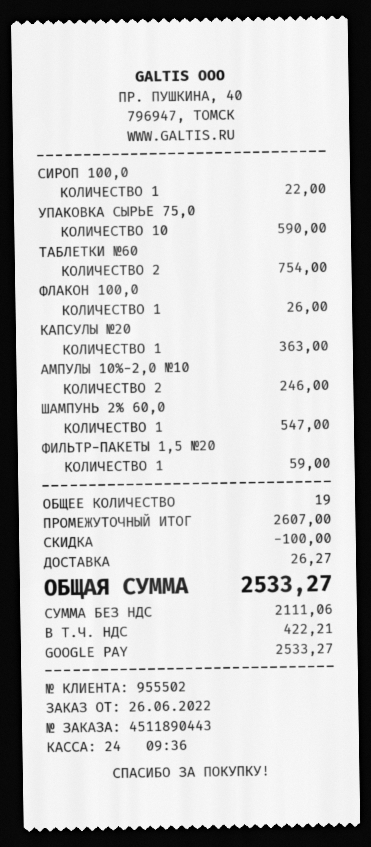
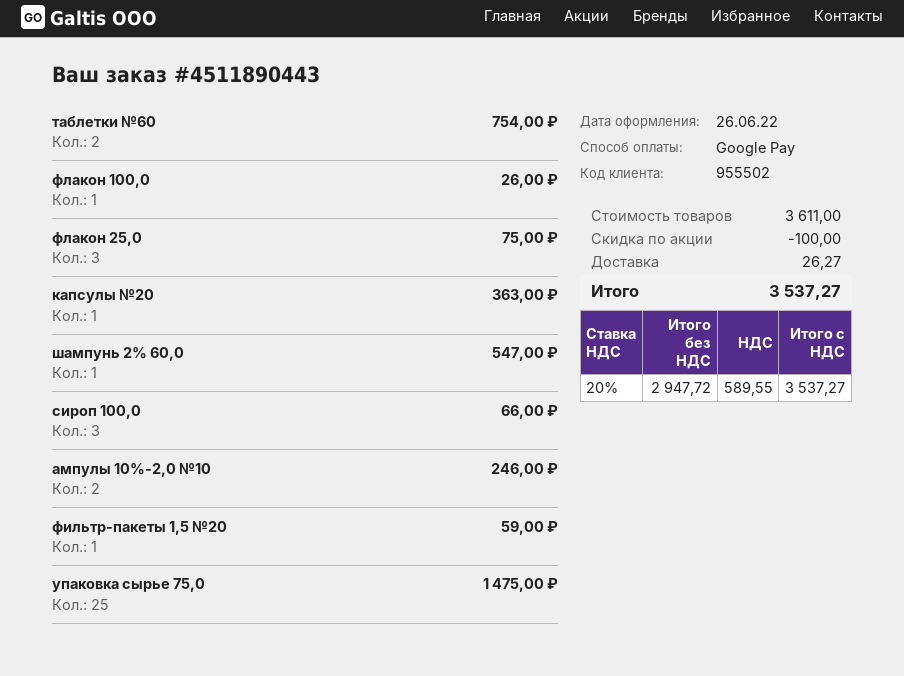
СИРОП 100,0: 1 for 22.00 -> 3 for 66.00
УПАКОВКА СЫРЬЕ 75,0: 10 for 590.00 -> 25 for 1475.00
флакон 25,0: none -> 3 for 75.00
subtotal: 2607.00 -> 3611.00
net: 2111.06 -> 2947.72
tax: 422.21 -> 589.55
total: 2533.27 -> 3537.27

